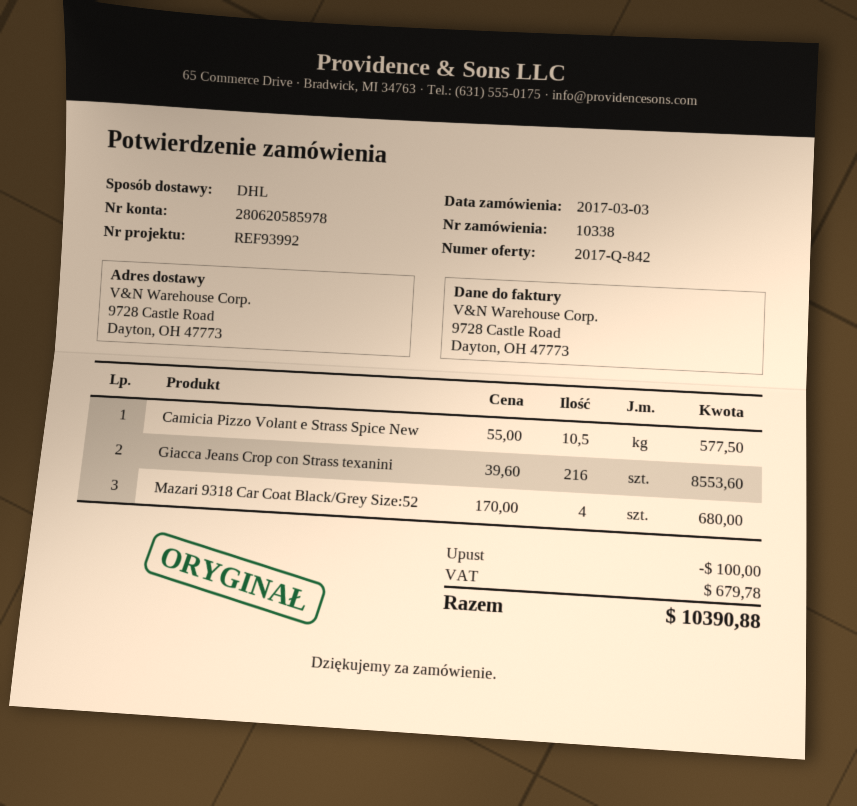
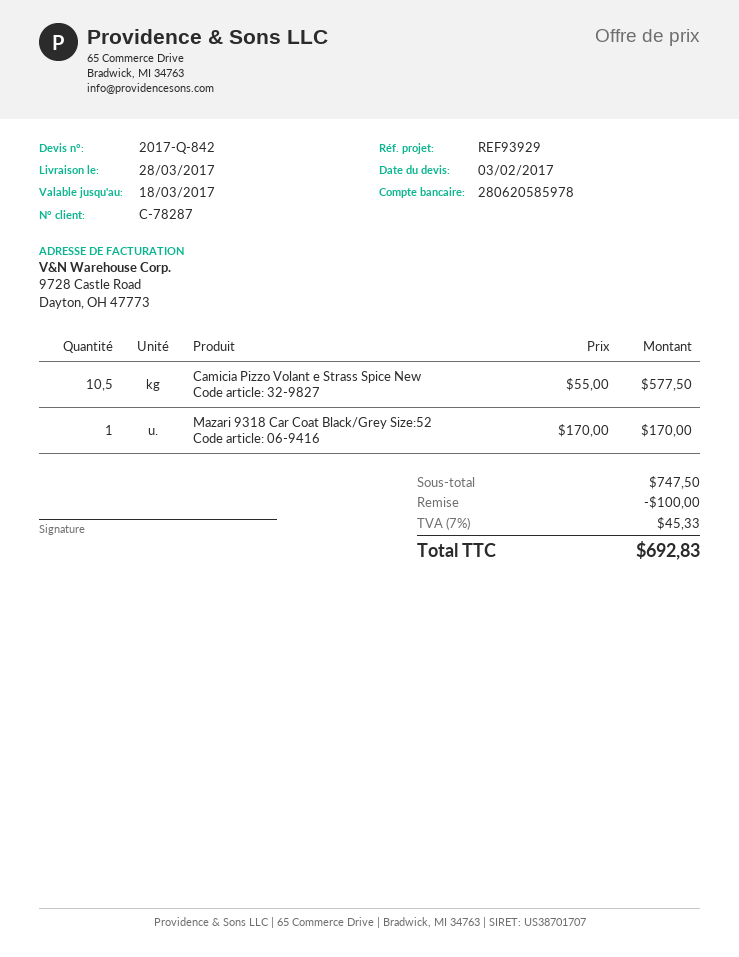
reference: REF93992 -> REF93929
Giacca Jeans Crop con Strass texanini: 216 x 39.60 = 8553.60 -> none
Mazari 9318 Car Coat Black/Grey Size:52: 4 x 170.00 = 680.00 -> 1 x 170.00 = 170.00
tax: 679.78 -> 45.33
total: 10390.88 -> 692.83

